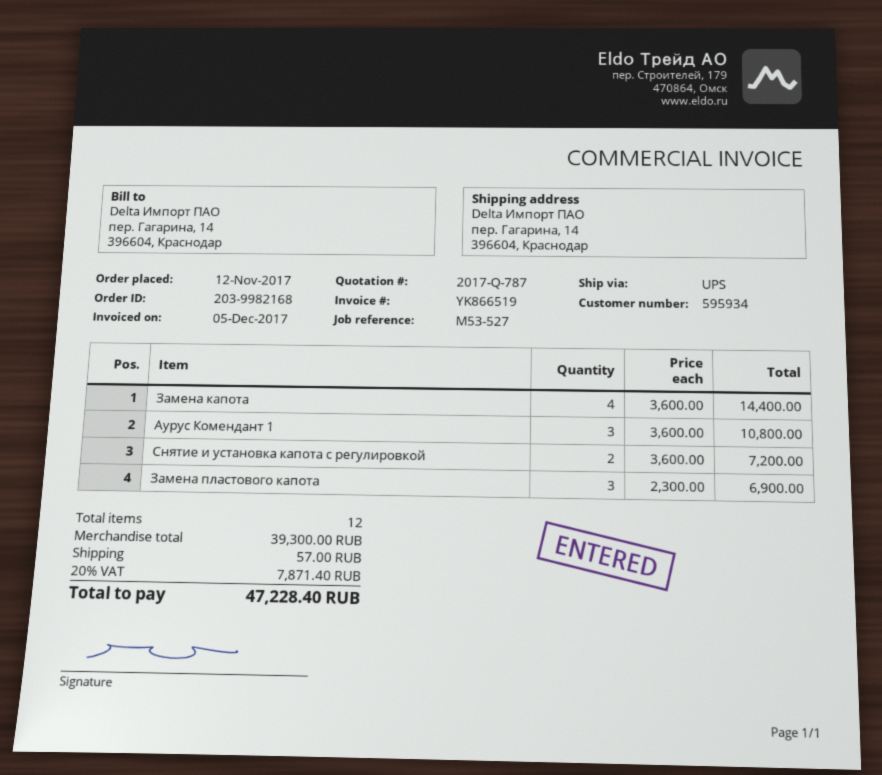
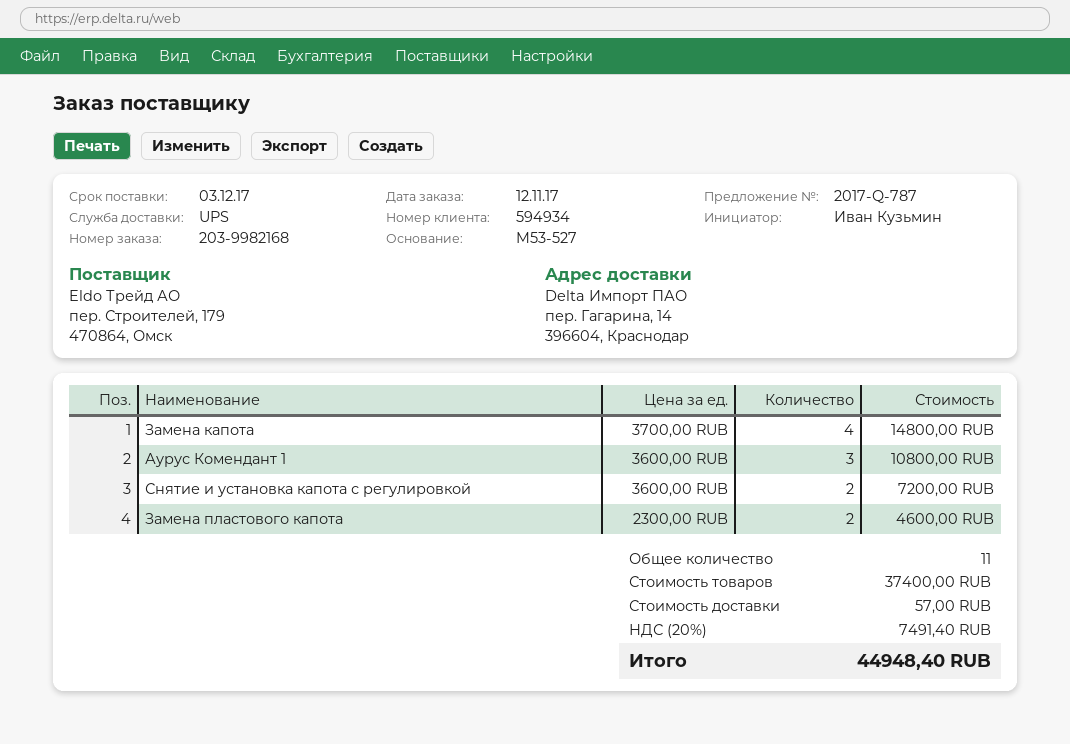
customer number: 595934 -> 594934
Замена капота: 4 x 3600.00 = 14400.00 -> 4 x 3700.00 = 14800.00
Замена пластового капота: 3 x 2300.00 = 6900.00 -> 2 x 2300.00 = 4600.00
total quantity: 12 -> 11
subtotal: 39300.00 -> 37400.00
tax: 20% = 7871.40 -> 20% = 7491.40
total: 47228.40 -> 44948.40

